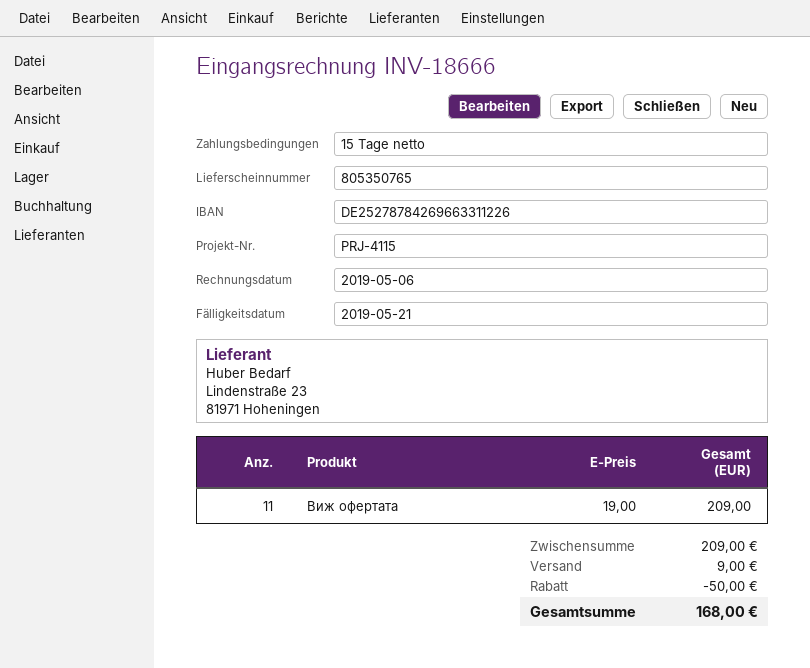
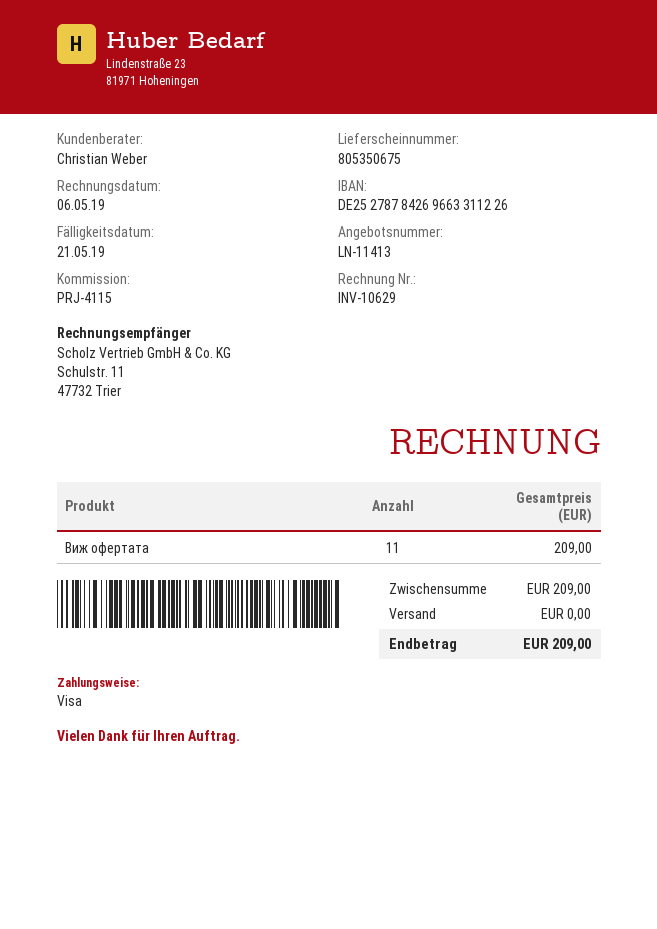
delivery note number: 805350765 -> 805350675
invoice number: INV-18666 -> INV-10629
discount: 50.00 -> none
shipping: 9.00 -> 0.00
total: 168.00 -> 209.00

